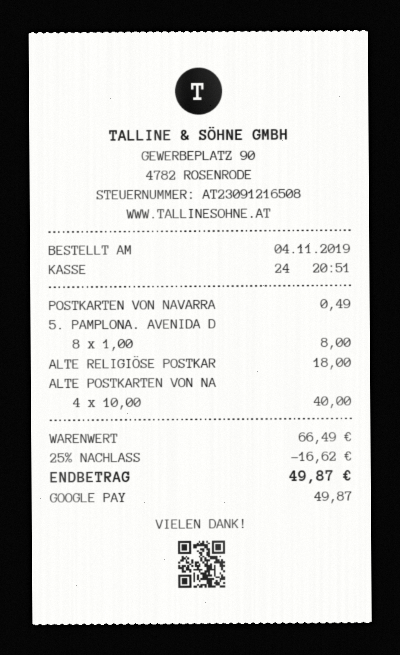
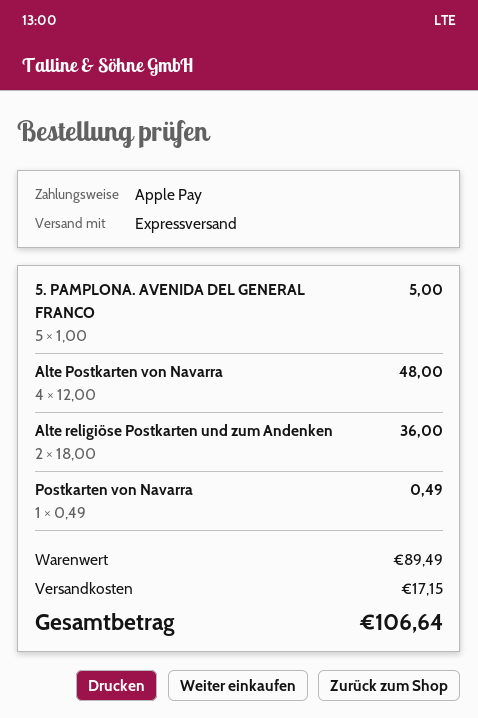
payment method: Google Pay -> Apple Pay
5. PAMPLONA. AVENIDA D: 8 x 1.00 = 8.00 -> 5 x 1.00 = 5.00
ALTE RELIGIÖSE POSTKAR: 1 x 18.00 = 18.00 -> 2 x 18.00 = 36.00
ALTE POSTKARTEN VON NA: 4 x 10.00 = 40.00 -> 4 x 12.00 = 48.00
subtotal: 66.49 -> 89.49
discount: 25% = 16.62 -> none
shipping: none -> 17.15
total: 49.87 -> 106.64

